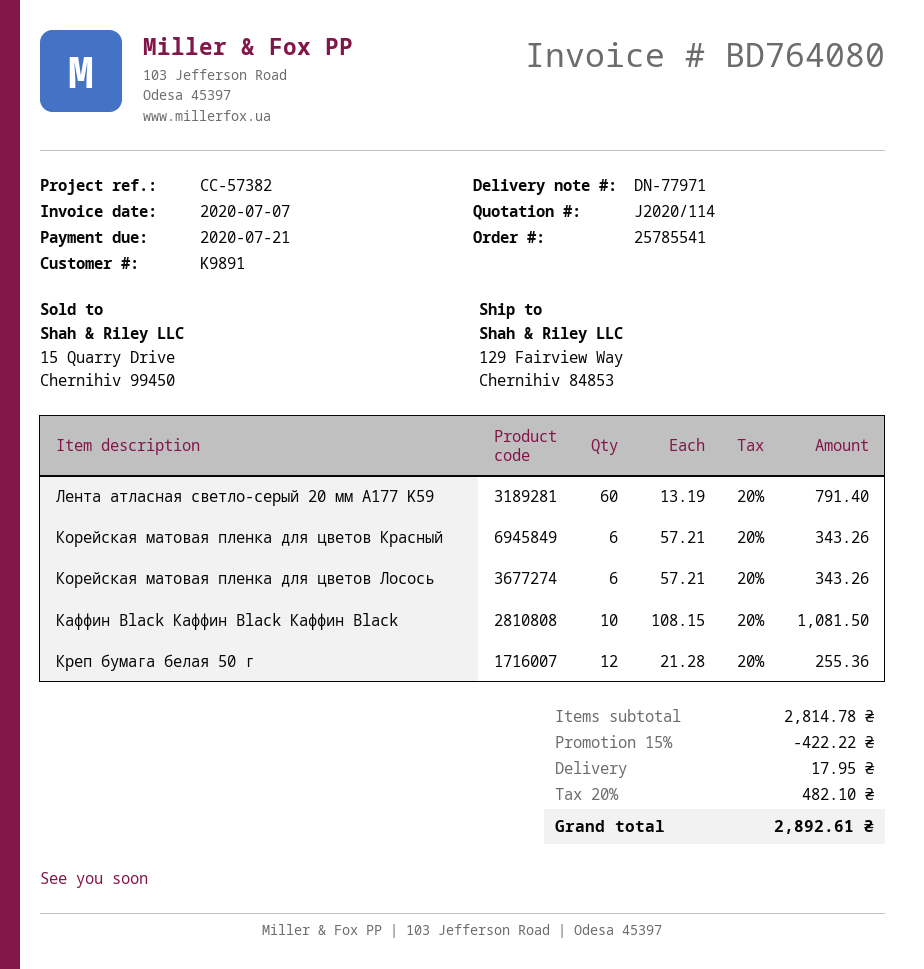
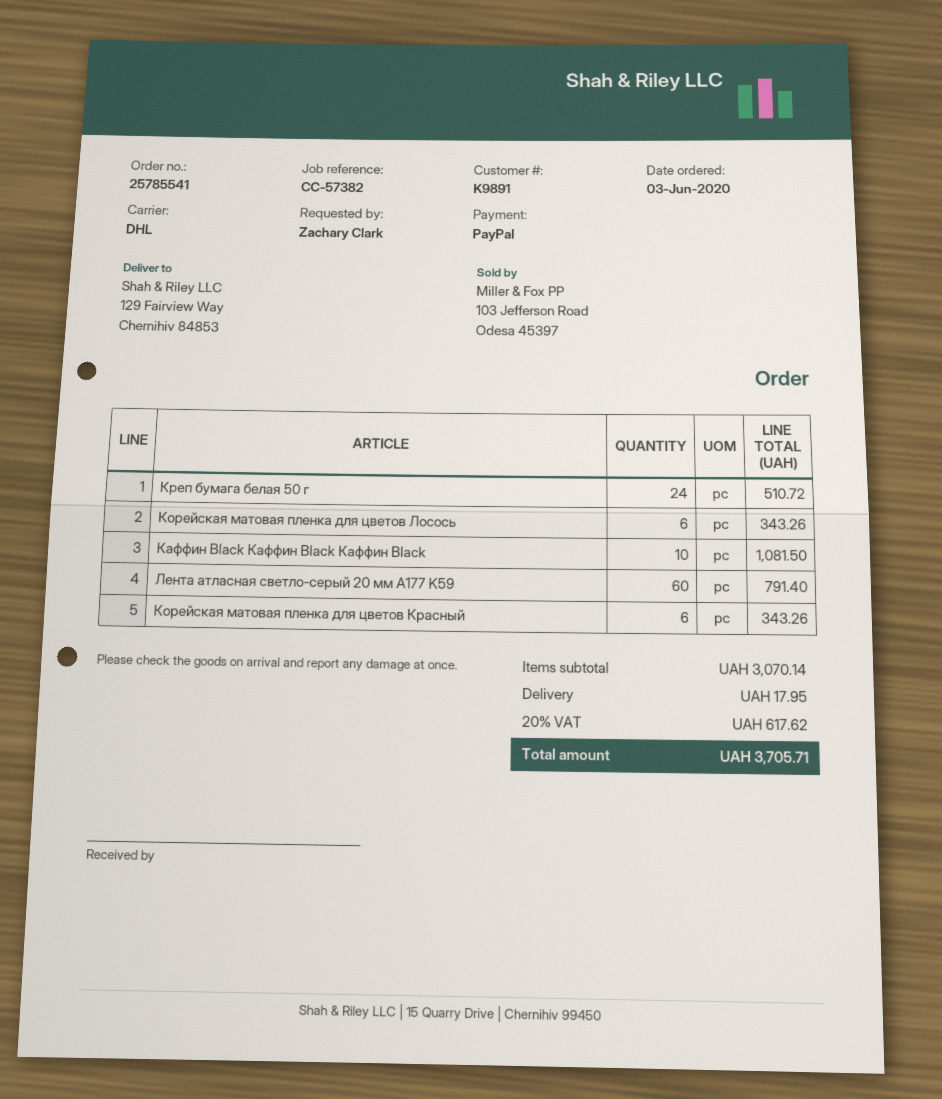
Креп бумага белая 50 г: 12 for 255.36 -> 24 for 510.72
subtotal: 2814.78 -> 3070.14
discount: 15% = 422.22 -> none
tax: 20% = 482.10 -> 20% = 617.62
total: 2892.61 -> 3705.71

